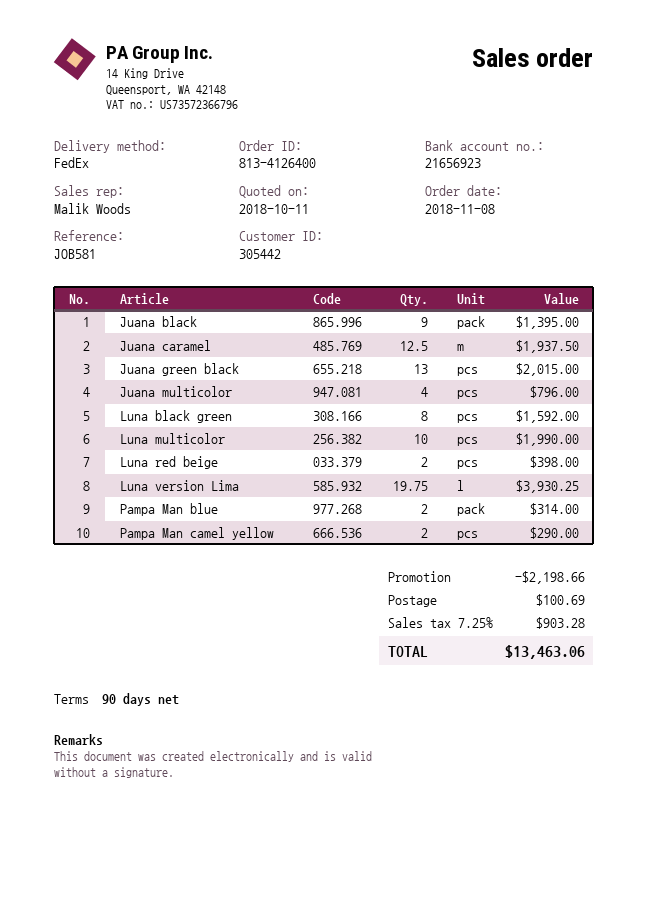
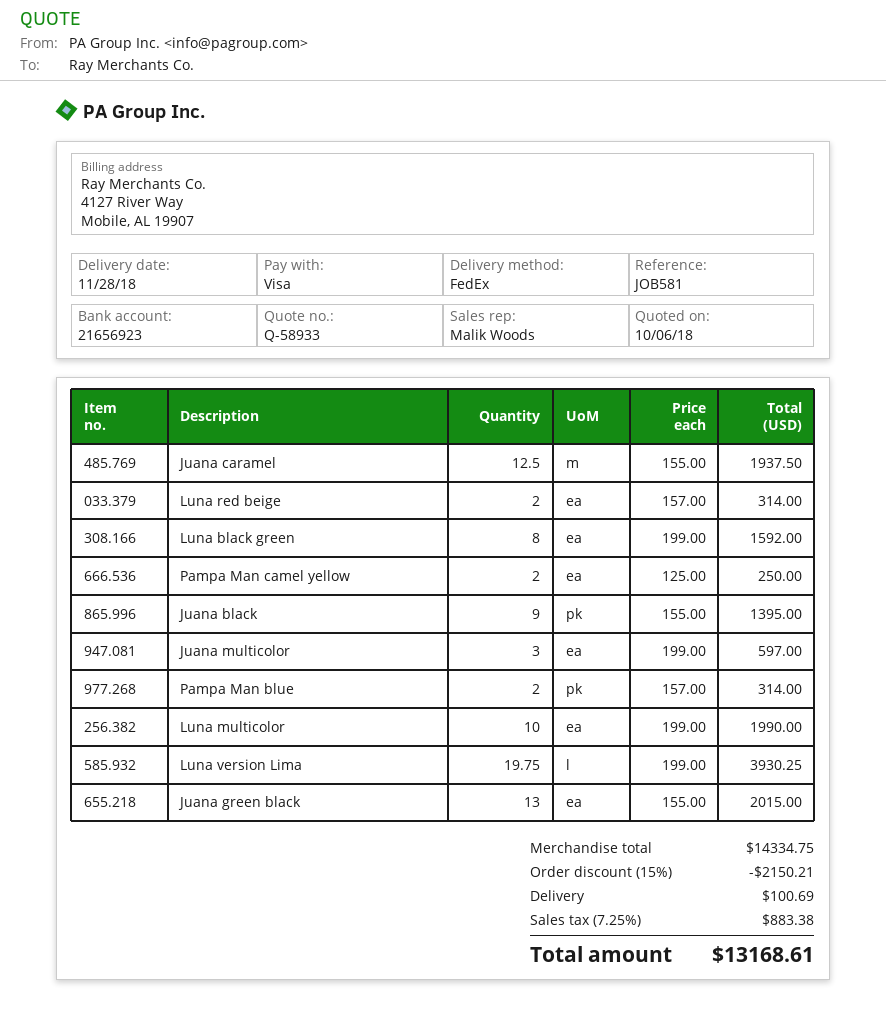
quote date: 2018-10-11 -> 2018-10-06
Juana multicolor: 4 for 796.00 -> 3 for 597.00
Luna red beige: 2 for 398.00 -> 2 for 314.00
Pampa Man camel yellow: 2 for 290.00 -> 2 for 250.00
discount: 2198.66 -> 2150.21
tax: 7.25% = 903.28 -> 7.25% = 883.38
total: 13463.06 -> 13168.61

